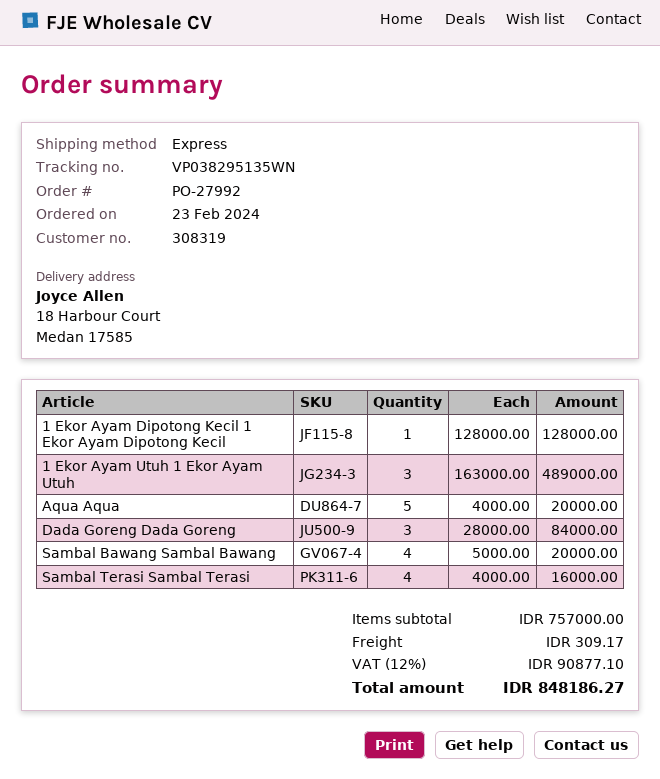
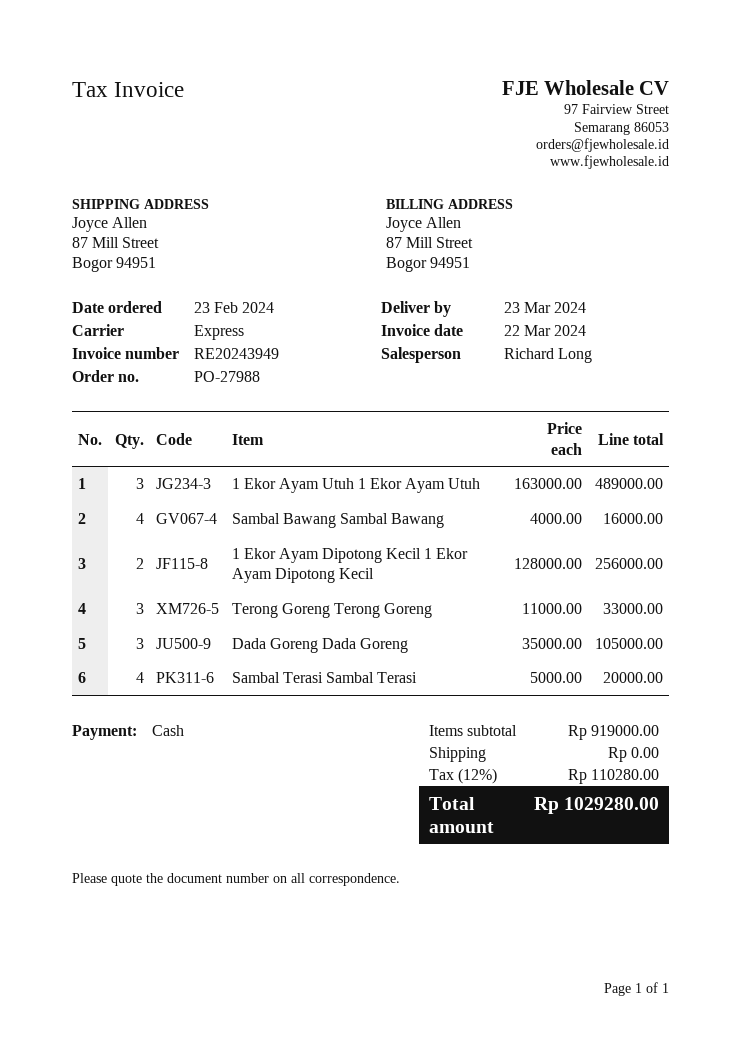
order number: PO-27992 -> PO-27988
ship to: 18 Harbour Court, Medan 17585 -> 87 Mill Street, Bogor 94951
1 Ekor Ayam Dipotong Kecil 1 Ekor Ayam Dipotong Kecil: 1 x 128000.00 = 128000.00 -> 2 x 128000.00 = 256000.00
Aqua Aqua: 5 x 4000.00 = 20000.00 -> none
Dada Goreng Dada Goreng: 3 x 28000.00 = 84000.00 -> 3 x 35000.00 = 105000.00
Sambal Bawang Sambal Bawang: 4 x 5000.00 = 20000.00 -> 4 x 4000.00 = 16000.00
Sambal Terasi Sambal Terasi: 4 x 4000.00 = 16000.00 -> 4 x 5000.00 = 20000.00
Terong Goreng Terong Goreng: none -> 3 x 11000.00 = 33000.00
subtotal: 757000.00 -> 919000.00
shipping: 309.17 -> 0.00
tax: 12% = 90877.10 -> 12% = 110280.00
total: 848186.27 -> 1029280.00

